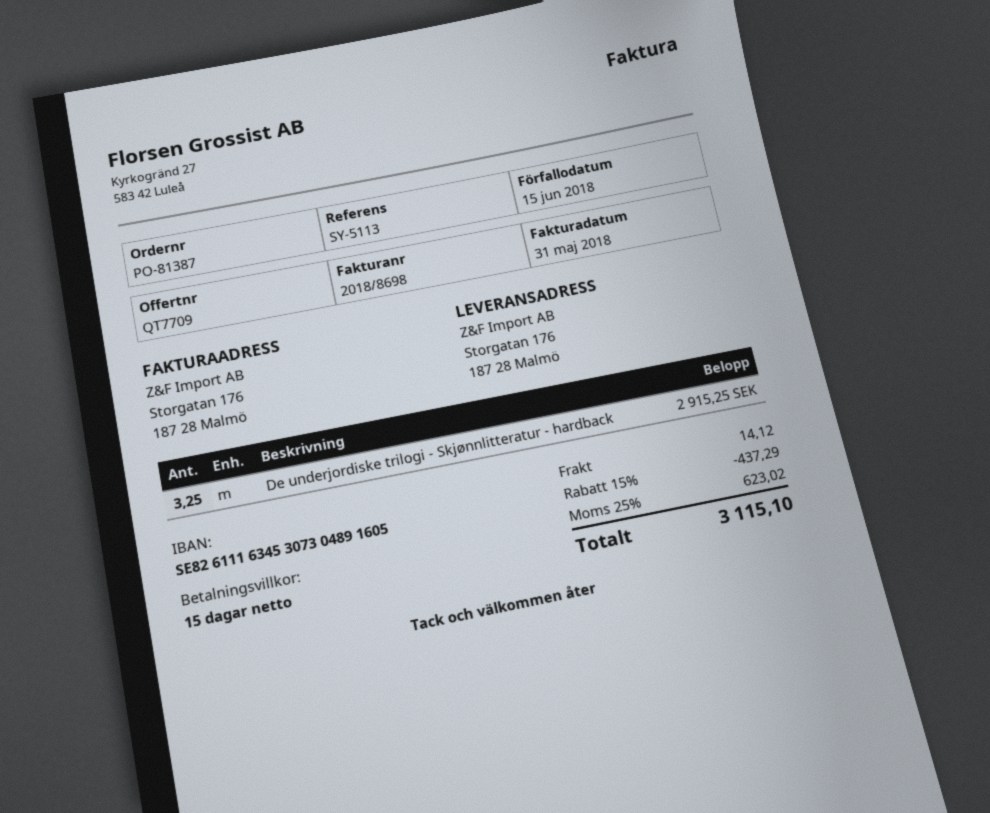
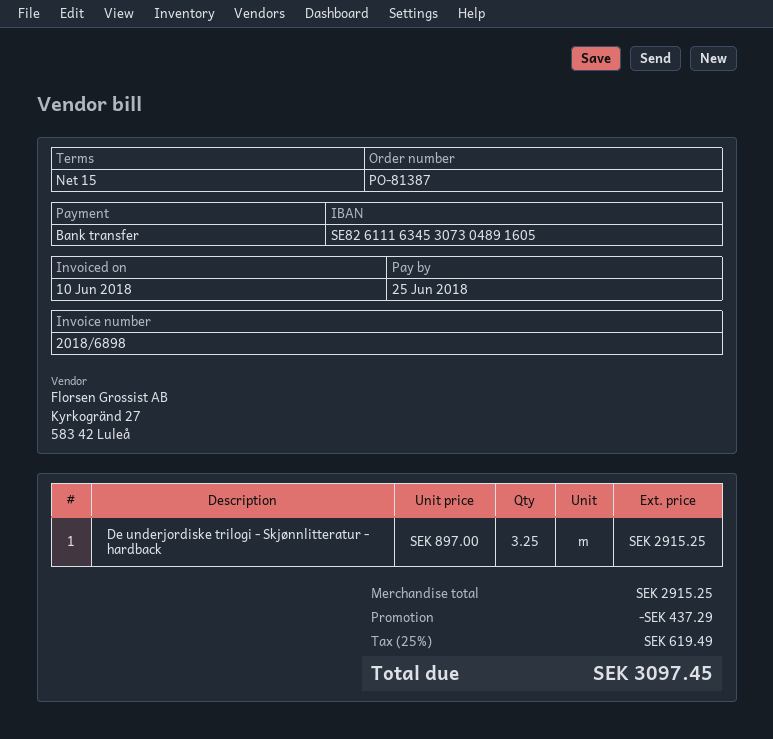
invoice number: 2018/8698 -> 2018/6898
invoice date: 2018-05-31 -> 2018-06-10
due date: 2018-06-15 -> 2018-06-25
shipping: 14.12 -> none
tax: 25% = 623.02 -> 25% = 619.49
total: 3115.10 -> 3097.45

